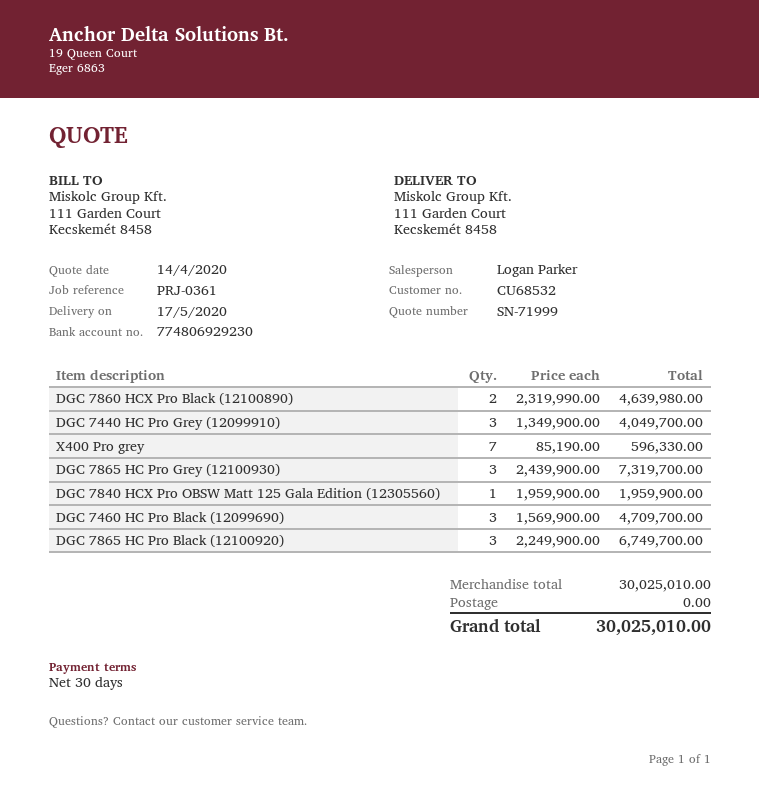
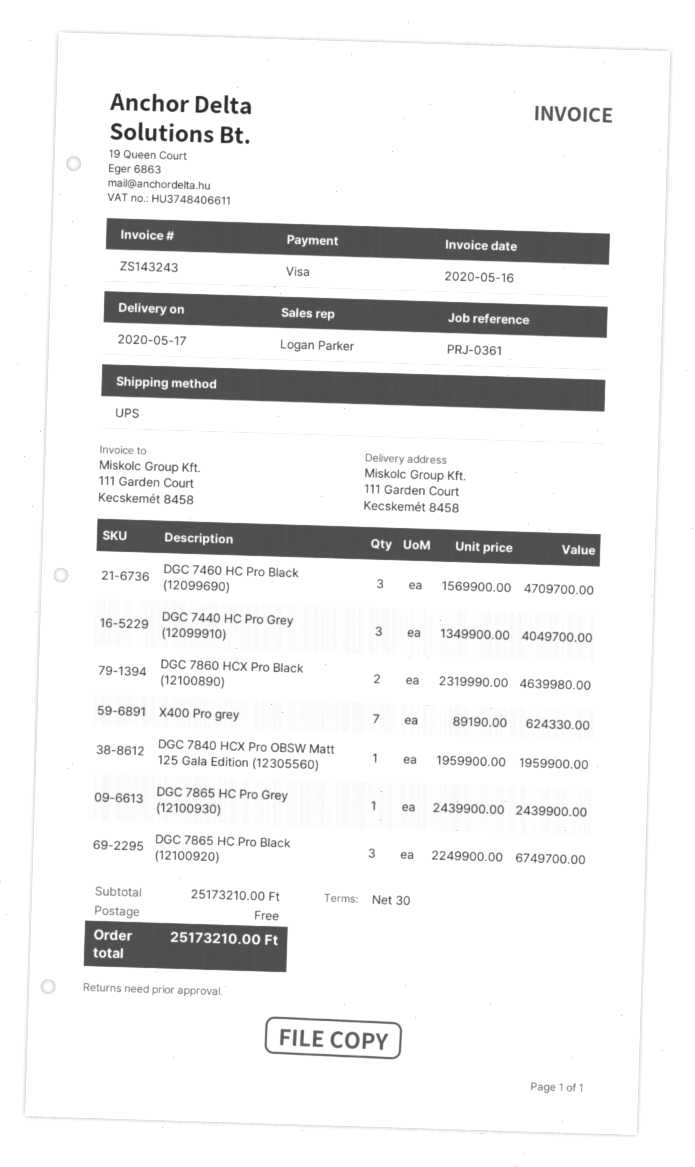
X400 Pro grey: 7 x 85190.00 = 596330.00 -> 7 x 89190.00 = 624330.00
DGC 7865 HC Pro Grey (12100930): 3 x 2439900.00 = 7319700.00 -> 1 x 2439900.00 = 2439900.00
subtotal: 30025010.00 -> 25173210.00
total: 30025010.00 -> 25173210.00

